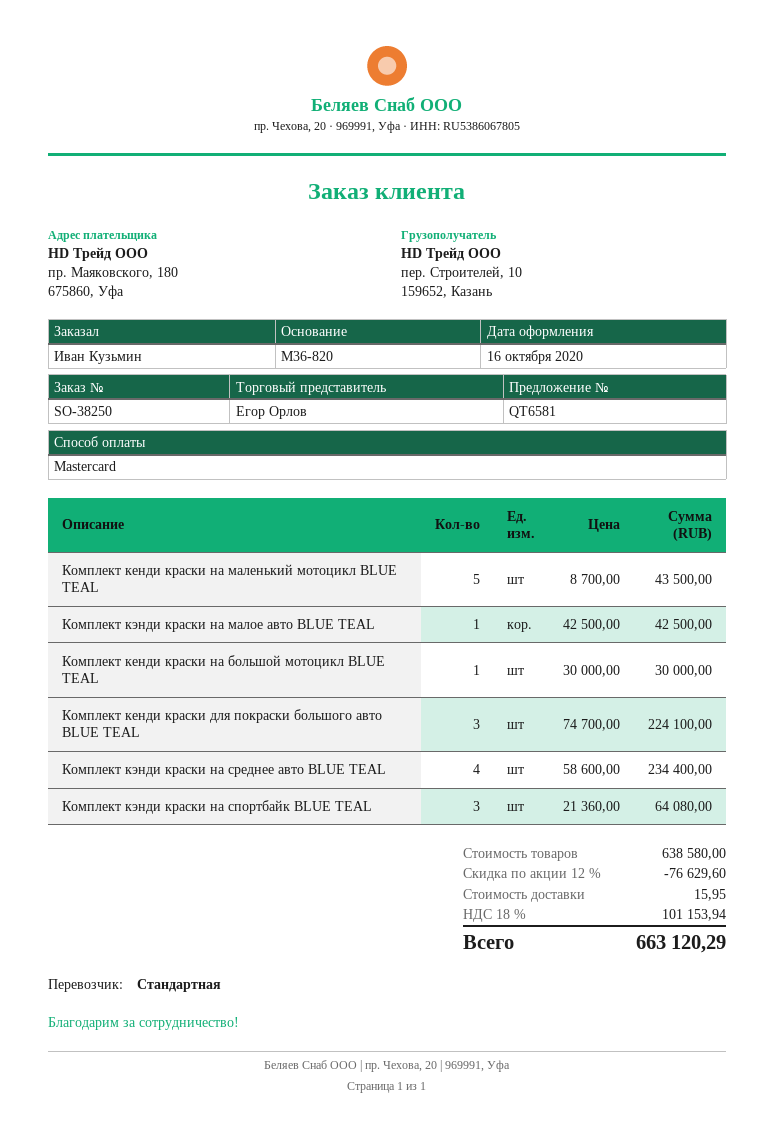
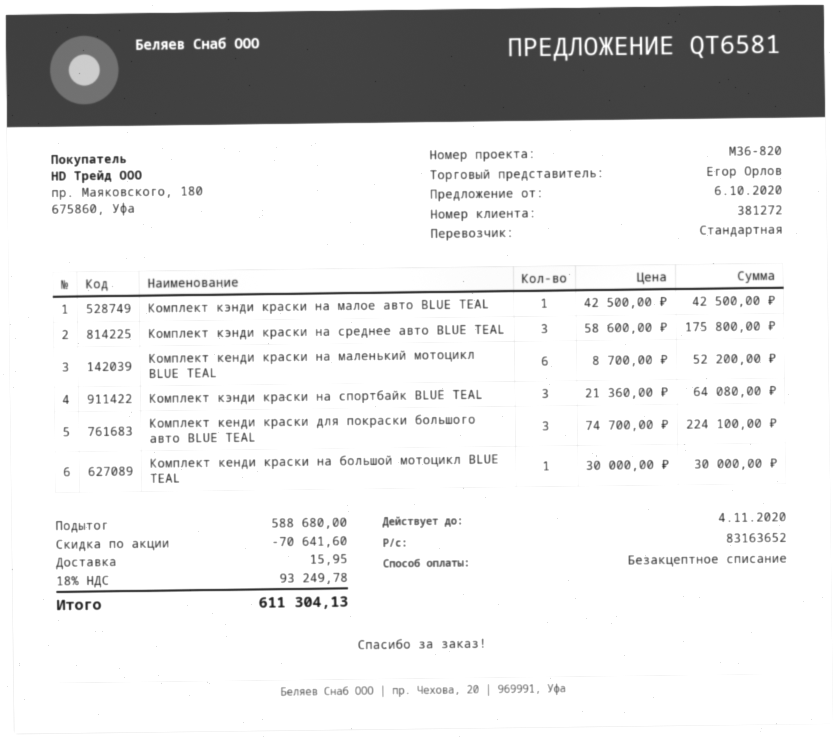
payment method: Mastercard -> direct debit
Комплект кенди краски на маленький мотоцикл BLUE TEAL: 5 x 8700.00 = 43500.00 -> 6 x 8700.00 = 52200.00
Комплект кэнди краски на среднее авто BLUE TEAL: 4 x 58600.00 = 234400.00 -> 3 x 58600.00 = 175800.00
subtotal: 638580.00 -> 588680.00
discount: 76629.60 -> 70641.60
tax: 18% = 101153.94 -> 18% = 93249.78
total: 663120.29 -> 611304.13

